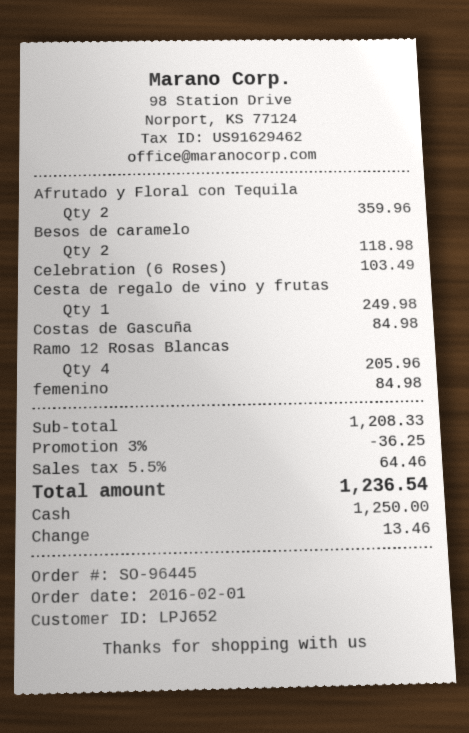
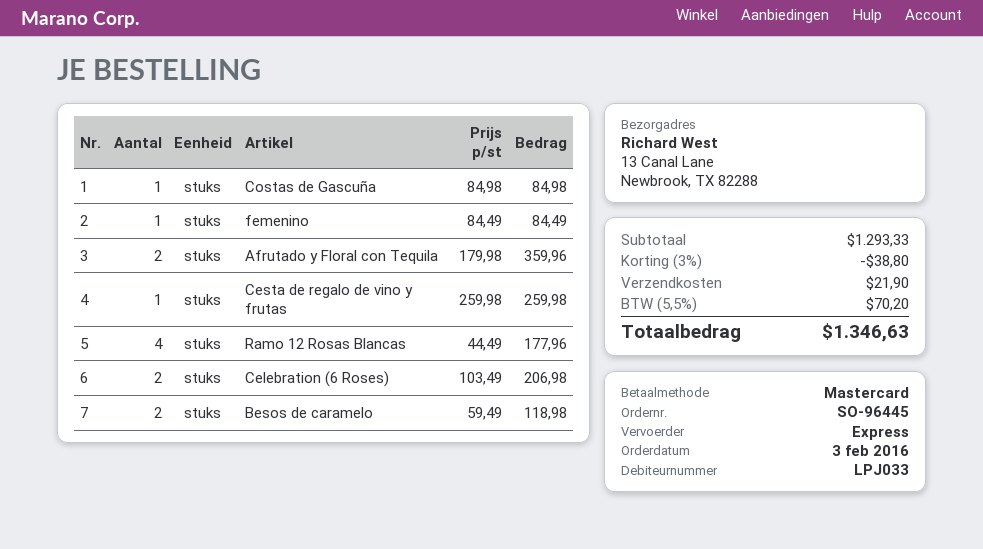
order date: 2016-02-01 -> 2016-02-03
customer number: LPJ652 -> LPJ033
payment method: cash -> Mastercard
Celebration (6 Roses): 1 for 103.49 -> 2 for 206.98
Cesta de regalo de vino y frutas: 1 for 249.98 -> 1 for 259.98
Ramo 12 Rosas Blancas: 4 for 205.96 -> 4 for 177.96
femenino: 1 for 84.98 -> 1 for 84.49
subtotal: 1208.33 -> 1293.33
discount: 3% = 36.25 -> 3% = 38.80
shipping: none -> 21.90
tax: 5.5% = 64.46 -> 5.5% = 70.20
total: 1236.54 -> 1346.63

